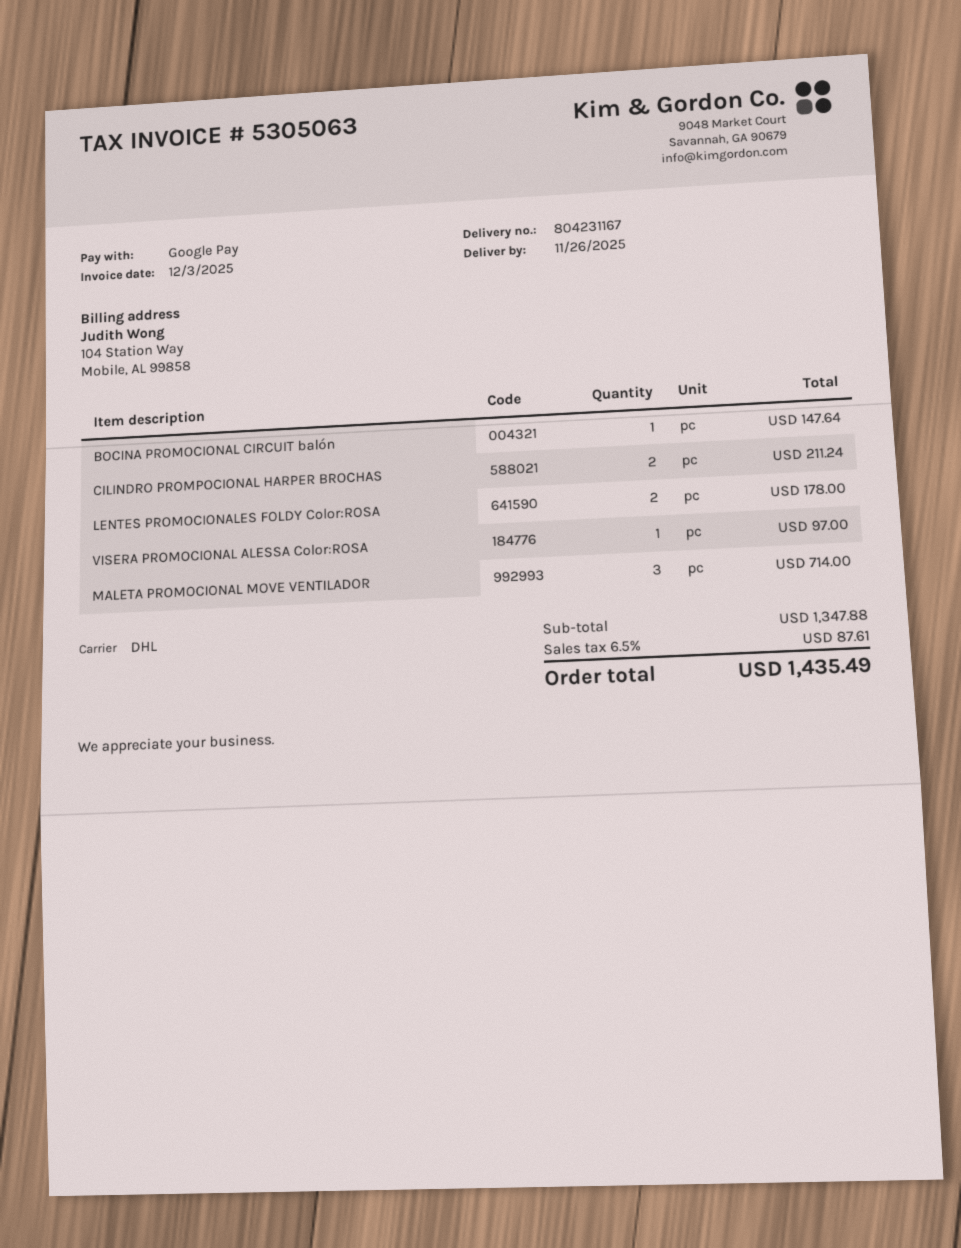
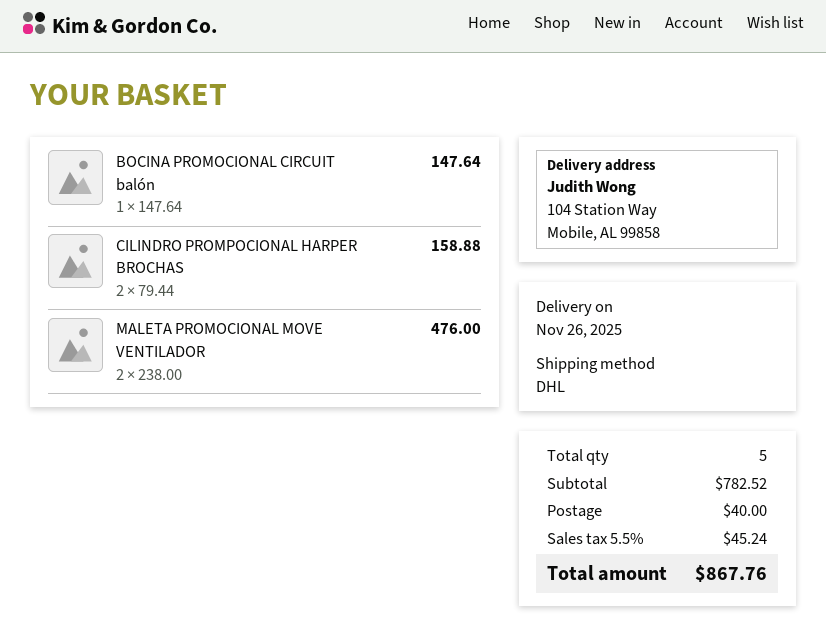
CILINDRO PROMPOCIONAL HARPER BROCHAS: 2 for 211.24 -> 2 for 158.88
LENTES PROMOCIONALES FOLDY Color:ROSA: 2 for 178.00 -> none
VISERA PROMOCIONAL ALESSA Color:ROSA: 1 for 97.00 -> none
MALETA PROMOCIONAL MOVE VENTILADOR: 3 for 714.00 -> 2 for 476.00
subtotal: 1347.88 -> 782.52
shipping: none -> 40.00
tax: 6.5% = 87.61 -> 5.5% = 45.24
total: 1435.49 -> 867.76

